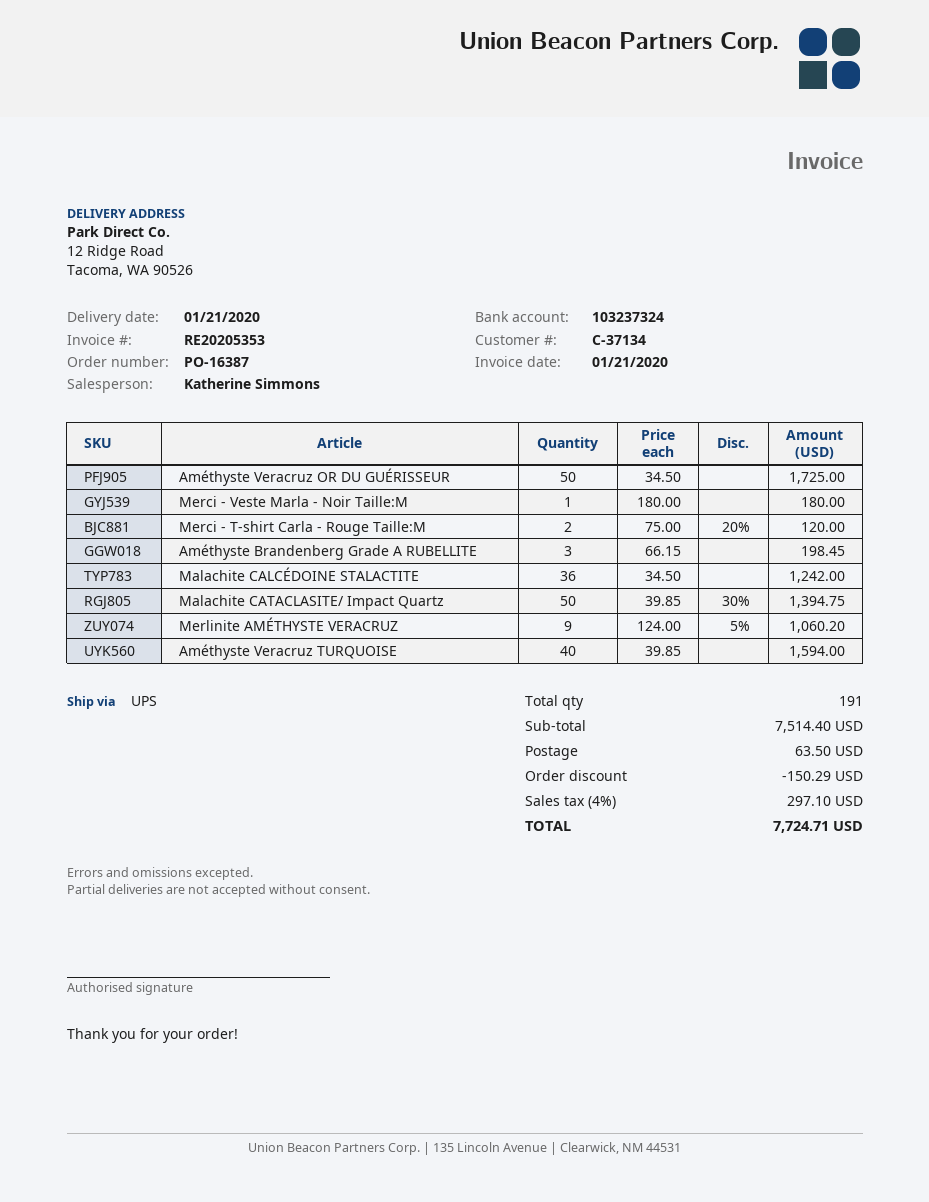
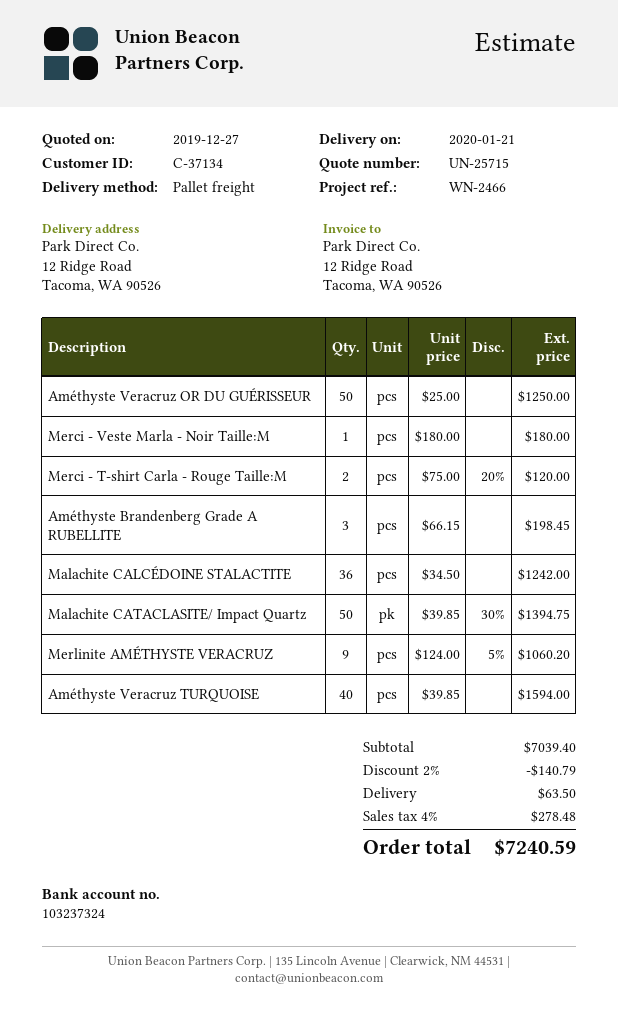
shipping method: UPS -> pallet freight
Améthyste Veracruz OR DU GUÉRISSEUR: 50 x 34.50 = 1725.00 -> 50 x 25.00 = 1250.00
subtotal: 7514.40 -> 7039.40
discount: 150.29 -> 140.79
tax: 4% = 297.10 -> 4% = 278.48
total: 7724.71 -> 7240.59

